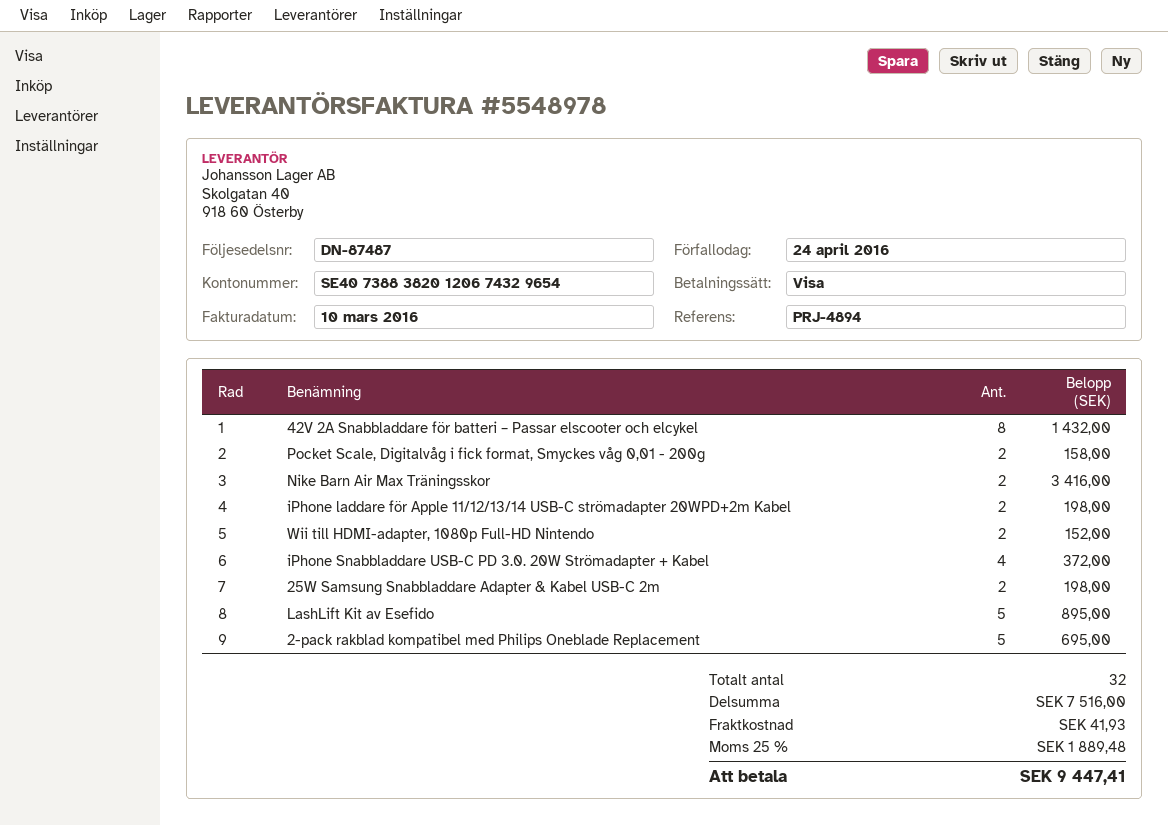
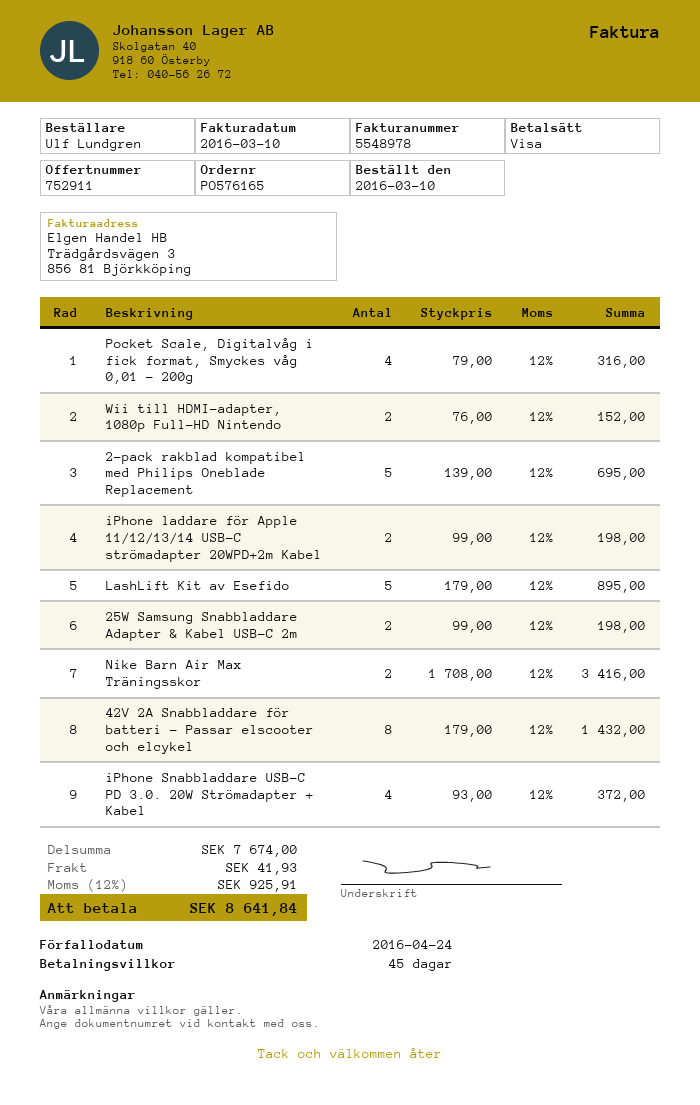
Pocket Scale, Digitalvåg i fick format, Smyckes våg 0,01 - 200g: 2 for 158.00 -> 4 for 316.00
subtotal: 7516.00 -> 7674.00
tax: 25% = 1889.48 -> 12% = 925.91
total: 9447.41 -> 8641.84

